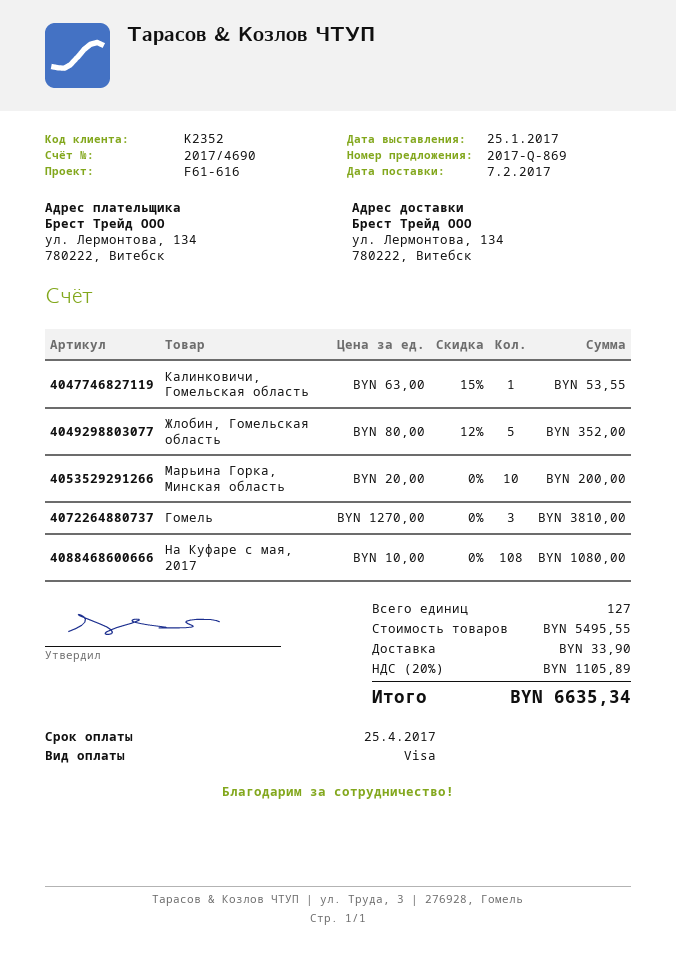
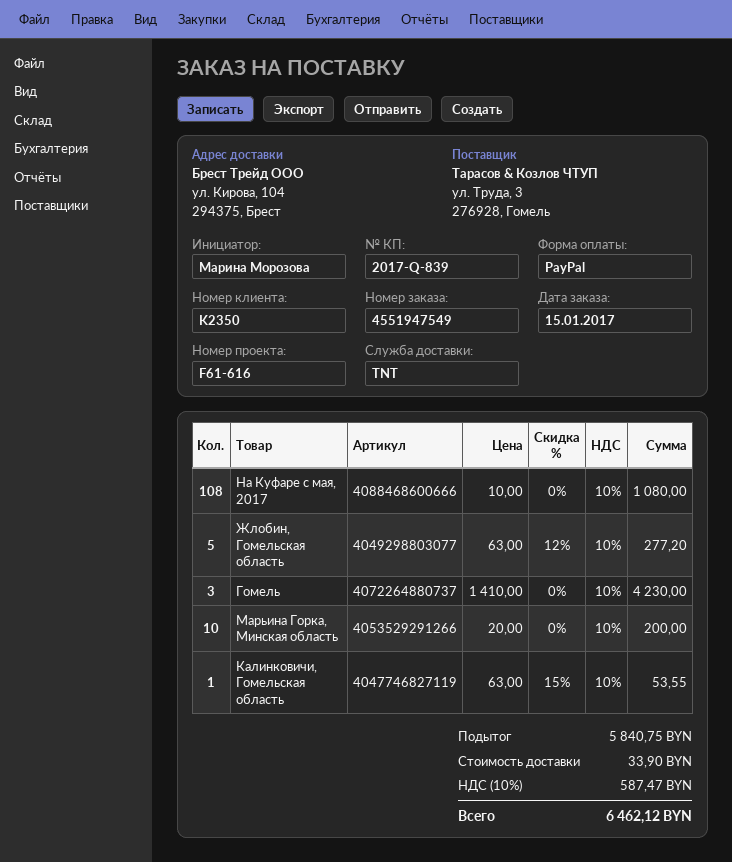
quote number: 2017-Q-869 -> 2017-Q-839
customer number: K2352 -> K2350
payment method: Visa -> PayPal
ship to: ул. Лермонтова, 134, 780222, Витебск -> ул. Кирова, 104, 294375, Брест
Жлобин, Гомельская область: 5 x 80.00 - 12% = 352.00 -> 5 x 63.00 - 12% = 277.20
Гомель: 3 x 1270.00 = 3810.00 -> 3 x 1410.00 = 4230.00
subtotal: 5495.55 -> 5840.75
tax: 20% = 1105.89 -> 10% = 587.47
total: 6635.34 -> 6462.12

